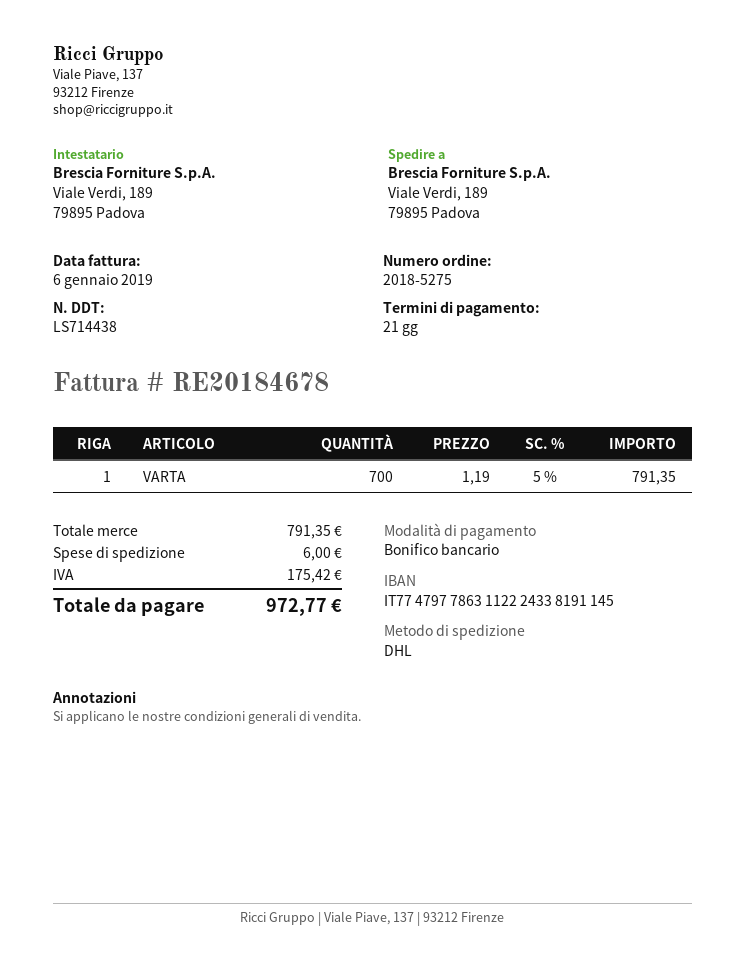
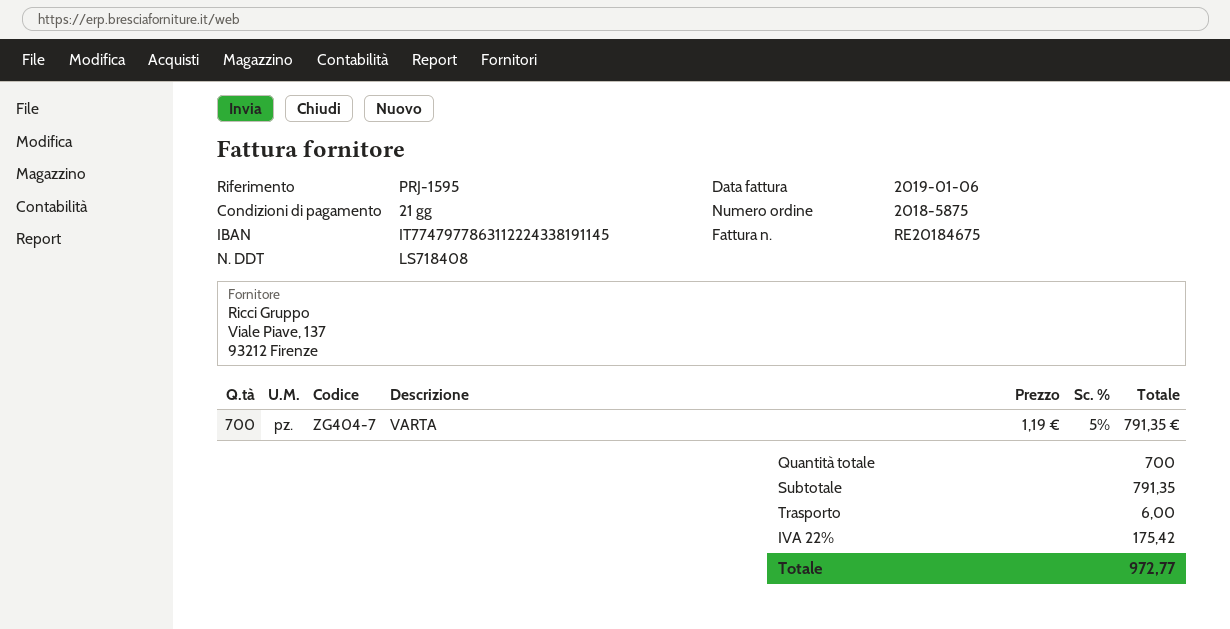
order number: 2018-5275 -> 2018-5875
delivery note number: LS714438 -> LS718408
invoice number: RE20184678 -> RE20184675

